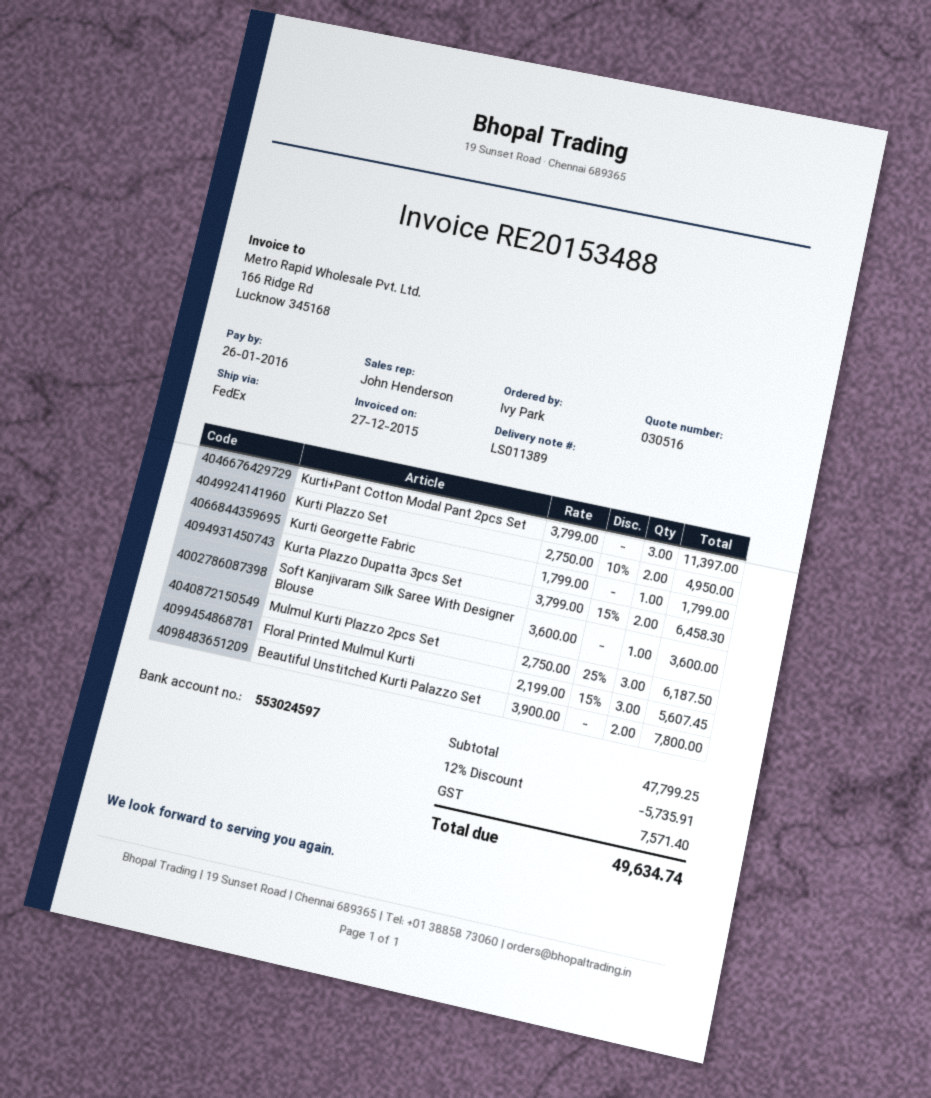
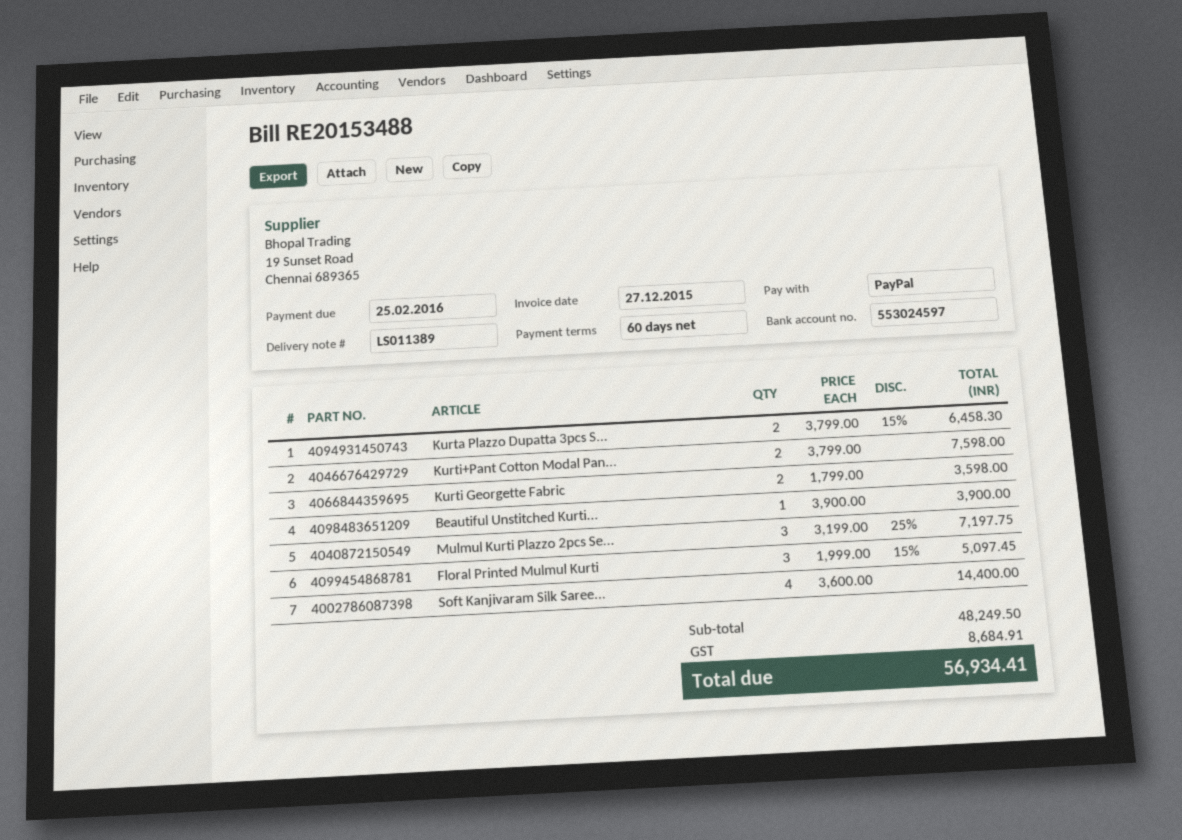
due date: 2016-01-26 -> 2016-02-25
Kurti+Pant Cotton Modal Pant 2pcs Set: 3 x 3799.00 = 11397.00 -> 2 x 3799.00 = 7598.00
Kurti Plazzo Set: 2 x 2750.00 - 10% = 4950.00 -> none
Kurti Georgette Fabric: 1 x 1799.00 = 1799.00 -> 2 x 1799.00 = 3598.00
Soft Kanjivaram Silk Saree With Designer Blouse: 1 x 3600.00 = 3600.00 -> 4 x 3600.00 = 14400.00
Mulmul Kurti Plazzo 2pcs Set: 3 x 2750.00 - 25% = 6187.50 -> 3 x 3199.00 - 25% = 7197.75
Floral Printed Mulmul Kurti: 3 x 2199.00 - 15% = 5607.45 -> 3 x 1999.00 - 15% = 5097.45
Beautiful Unstitched Kurti Palazzo Set: 2 x 3900.00 = 7800.00 -> 1 x 3900.00 = 3900.00
subtotal: 47799.25 -> 48249.50
discount: 12% = 5735.91 -> none
tax: 7571.40 -> 8684.91
total: 49634.74 -> 56934.41

